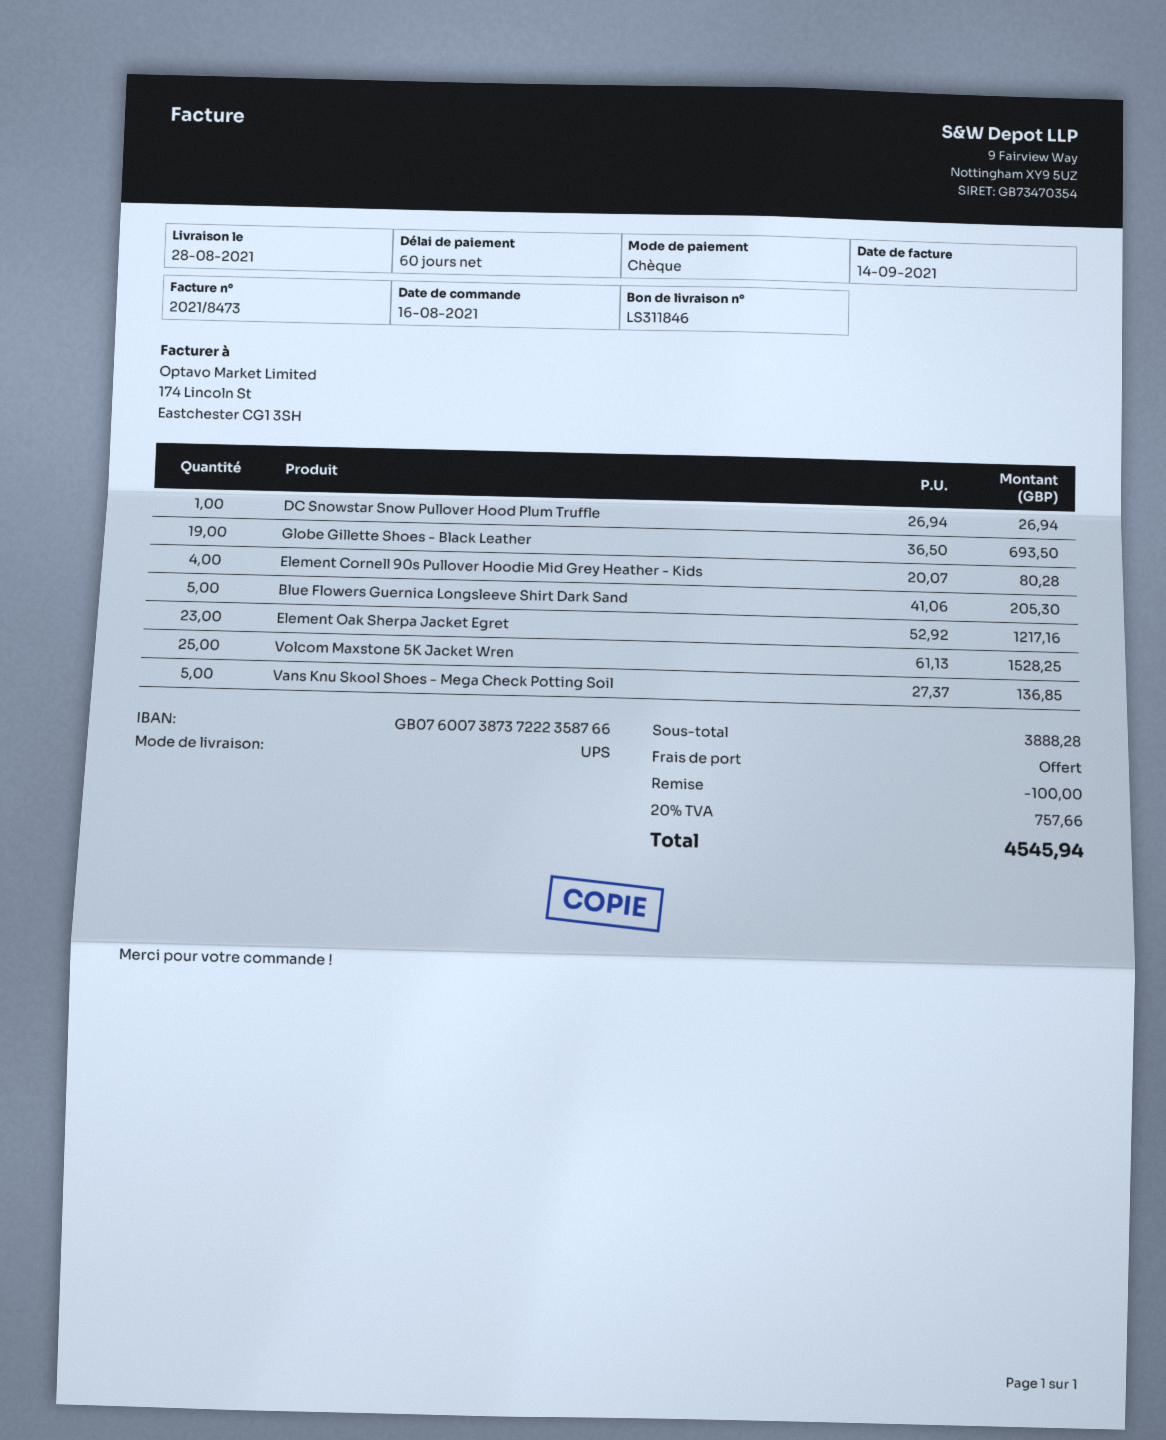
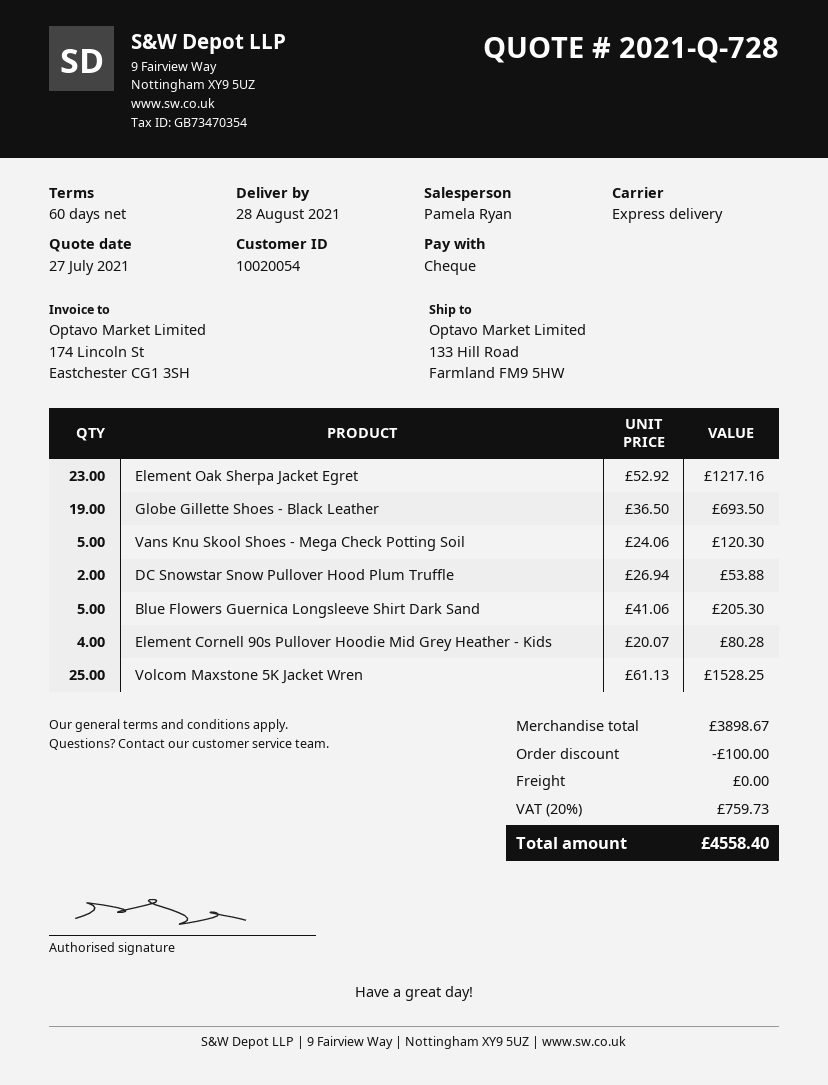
shipping method: UPS -> express
DC Snowstar Snow Pullover Hood Plum Truffle: 1 x 26.94 = 26.94 -> 2 x 26.94 = 53.88
Vans Knu Skool Shoes - Mega Check Potting Soil: 5 x 27.37 = 136.85 -> 5 x 24.06 = 120.30
subtotal: 3888.28 -> 3898.67
tax: 20% = 757.66 -> 20% = 759.73
total: 4545.94 -> 4558.40

